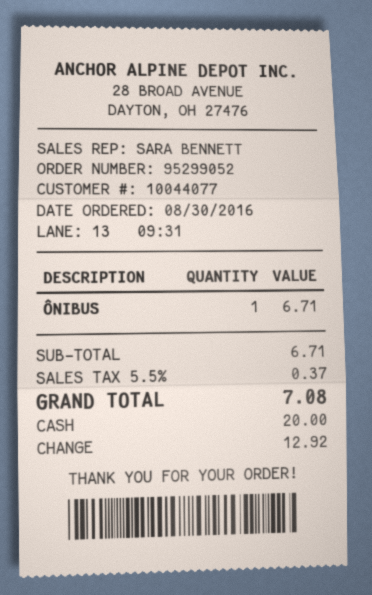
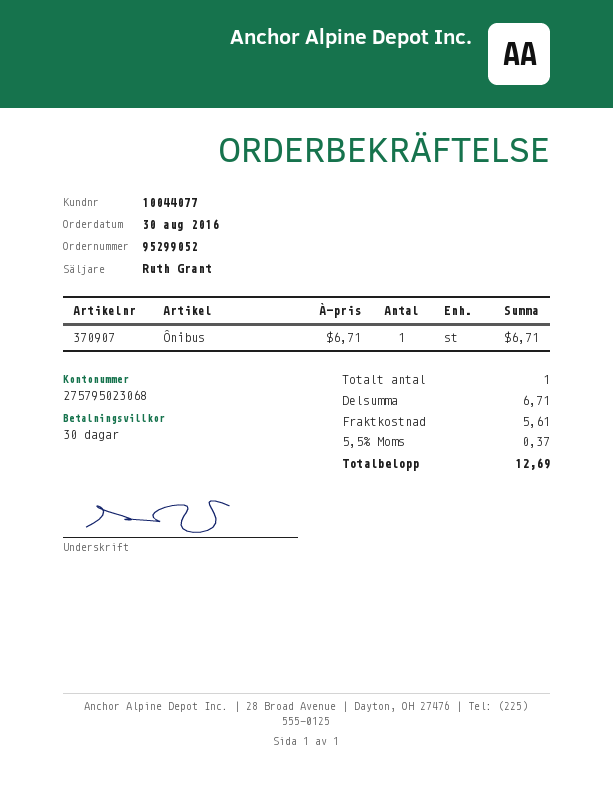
sales rep: SARA BENNETT -> Ruth Grant
shipping: none -> 5.61
total: 7.08 -> 12.69

